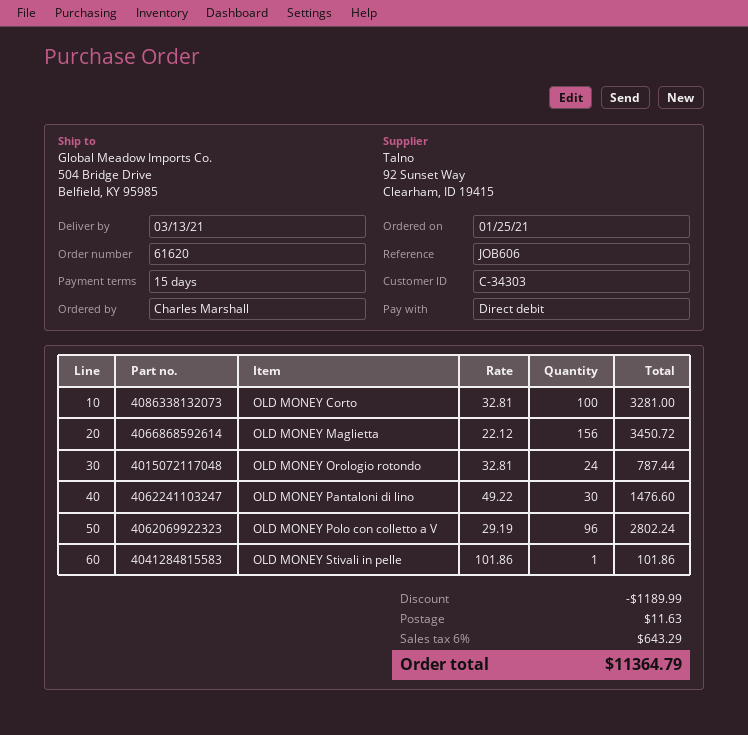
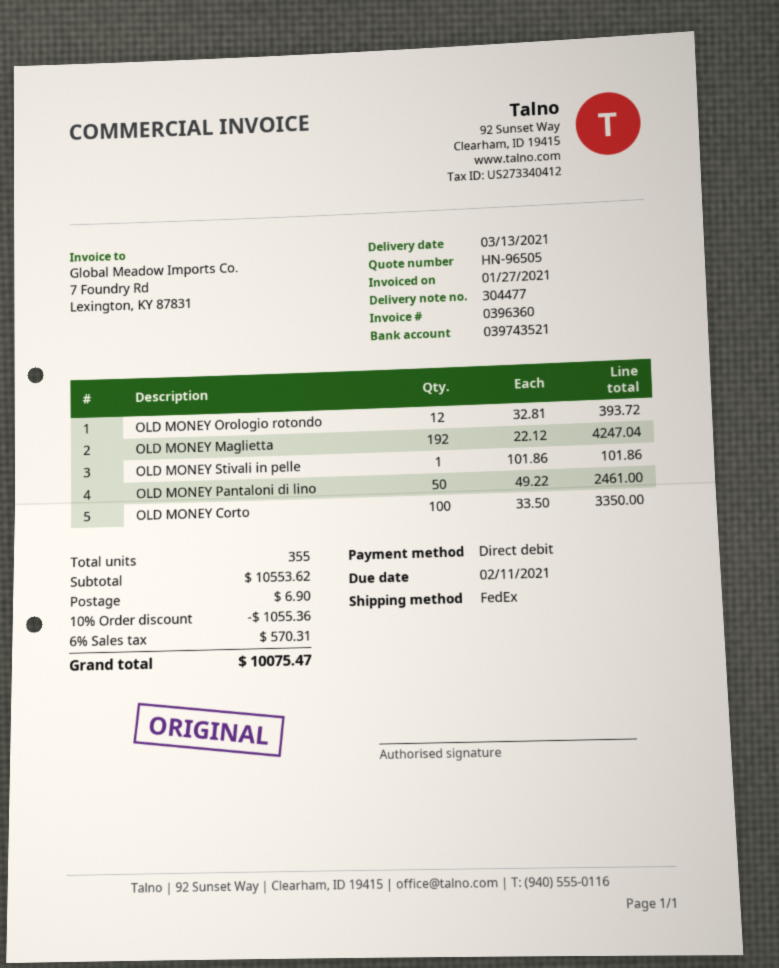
OLD MONEY Corto: 100 x 32.81 = 3281.00 -> 100 x 33.50 = 3350.00
OLD MONEY Maglietta: 156 x 22.12 = 3450.72 -> 192 x 22.12 = 4247.04
OLD MONEY Orologio rotondo: 24 x 32.81 = 787.44 -> 12 x 32.81 = 393.72
OLD MONEY Pantaloni di lino: 30 x 49.22 = 1476.60 -> 50 x 49.22 = 2461.00
OLD MONEY Polo con colletto a V: 96 x 29.19 = 2802.24 -> none
discount: 1189.99 -> 1055.36
shipping: 11.63 -> 6.90
tax: 6% = 643.29 -> 6% = 570.31
total: 11364.79 -> 10075.47

